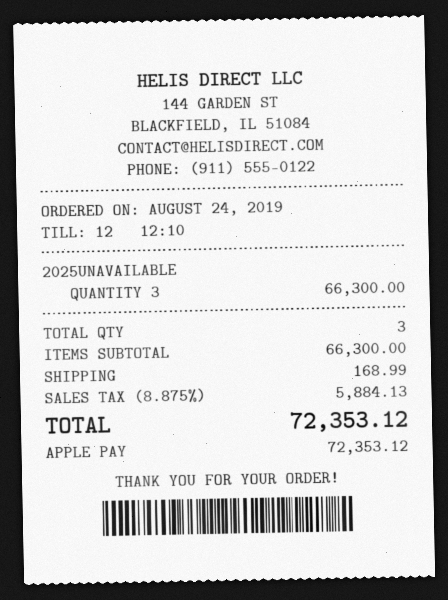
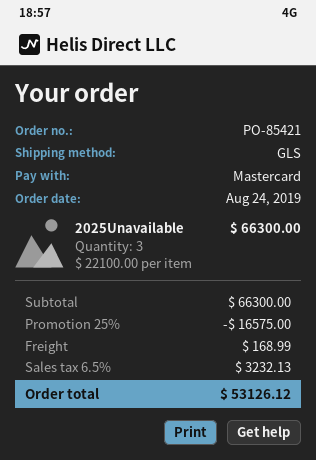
payment method: Apple Pay -> Mastercard
discount: none -> 25% = 16575.00
tax: 8.875% = 5884.13 -> 6.5% = 3232.13
total: 72353.12 -> 53126.12

